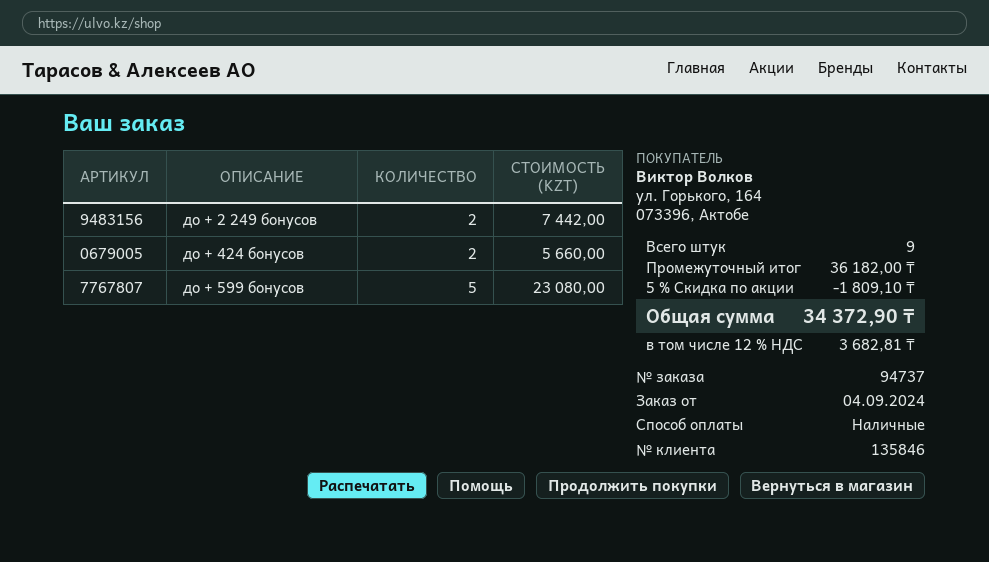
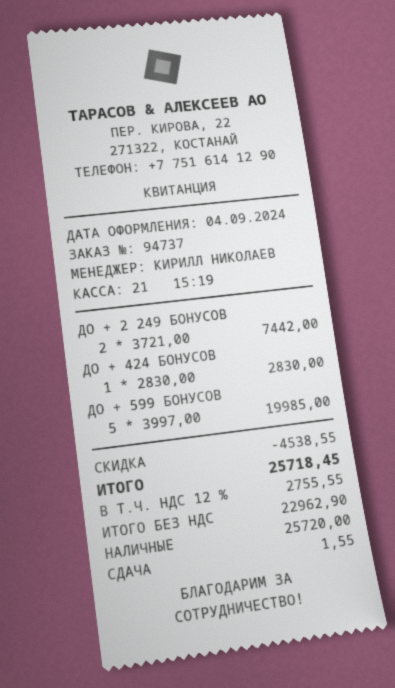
до + 424 бонусов: 2 for 5660.00 -> 1 for 2830.00
до + 599 бонусов: 5 for 23080.00 -> 5 for 19985.00
discount: 1809.10 -> 4538.55
tax: 12% = 3682.81 -> 12% = 2755.55
total: 34372.90 -> 25718.45

